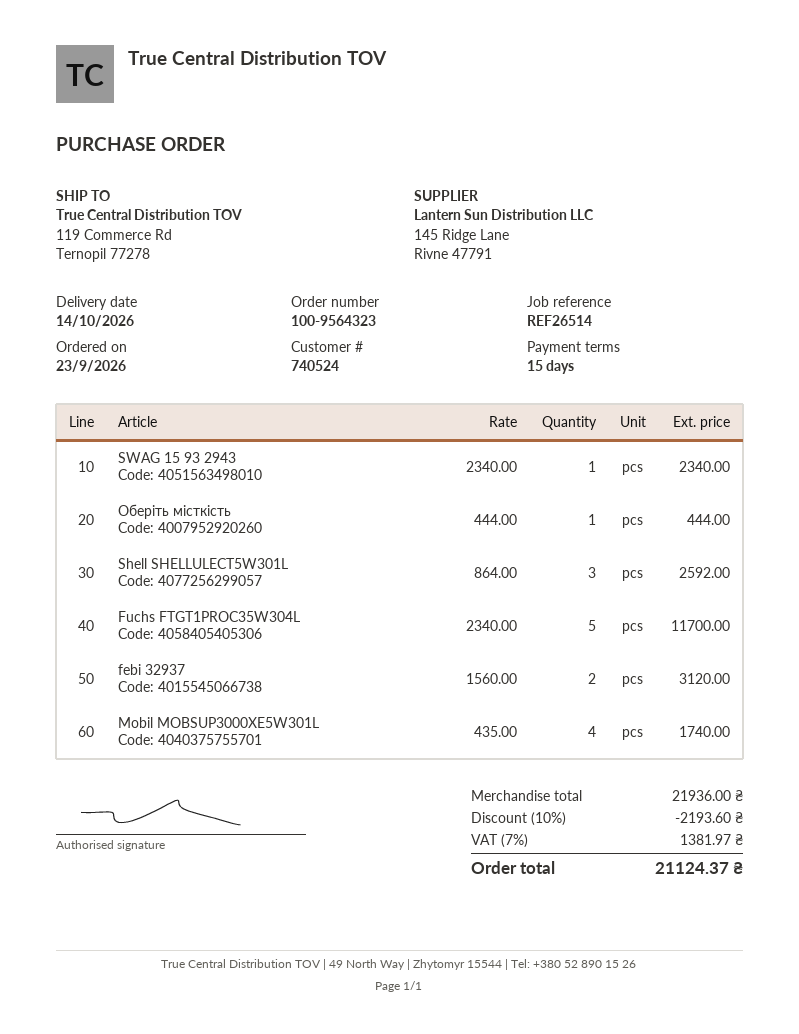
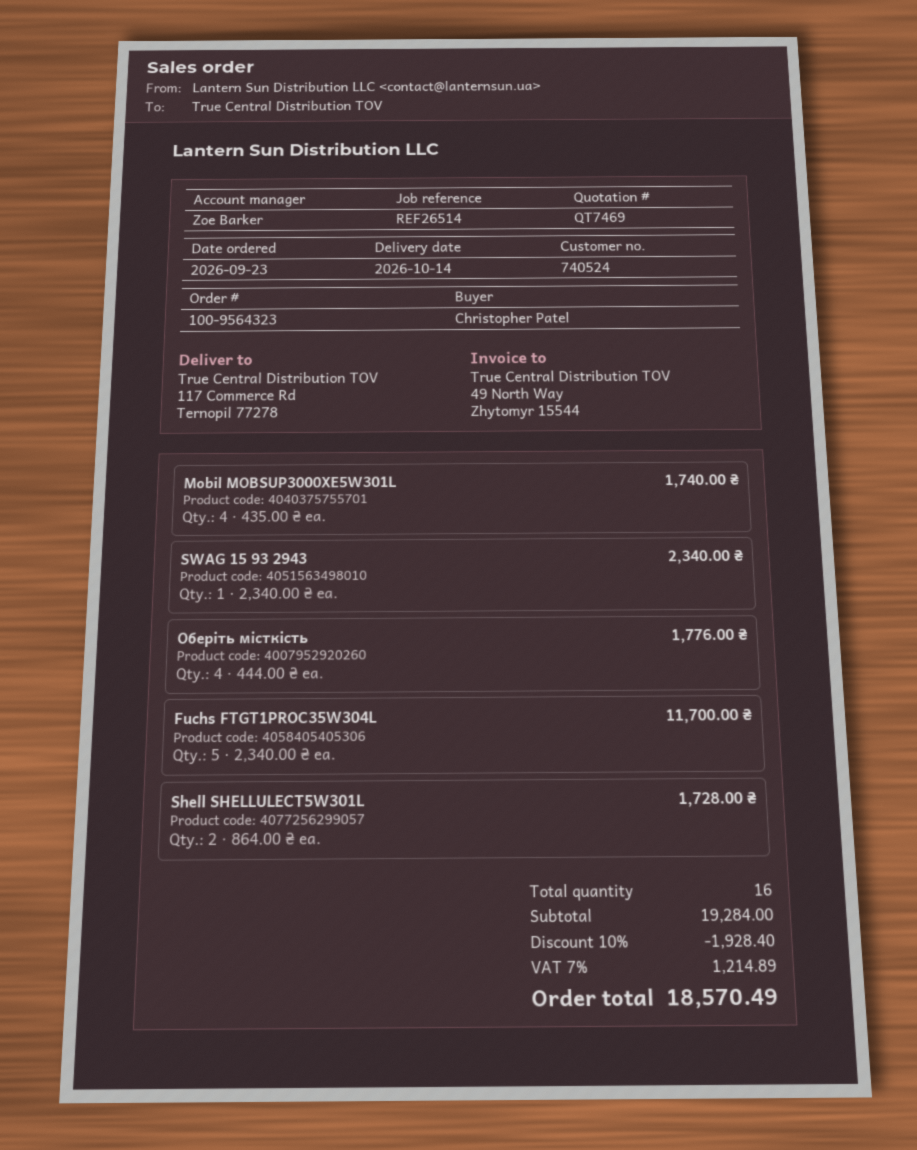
ship to: 119 Commerce Rd, Ternopil 77278 -> 117 Commerce Rd, Ternopil 77278
Оберіть місткість: 1 x 444.00 = 444.00 -> 4 x 444.00 = 1776.00
Shell SHELLULECT5W301L: 3 x 864.00 = 2592.00 -> 2 x 864.00 = 1728.00
febi 32937: 2 x 1560.00 = 3120.00 -> none
subtotal: 21936.00 -> 19284.00
discount: 10% = 2193.60 -> 10% = 1928.40
tax: 7% = 1381.97 -> 7% = 1214.89
total: 21124.37 -> 18570.49

